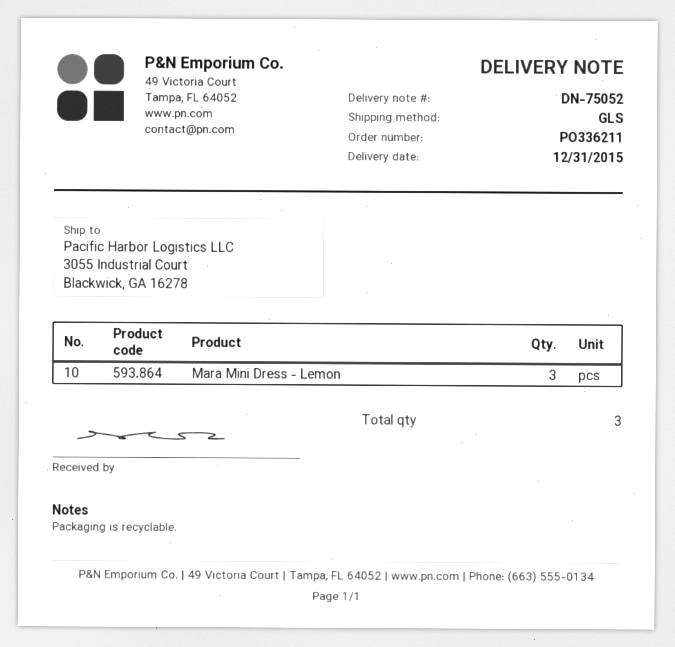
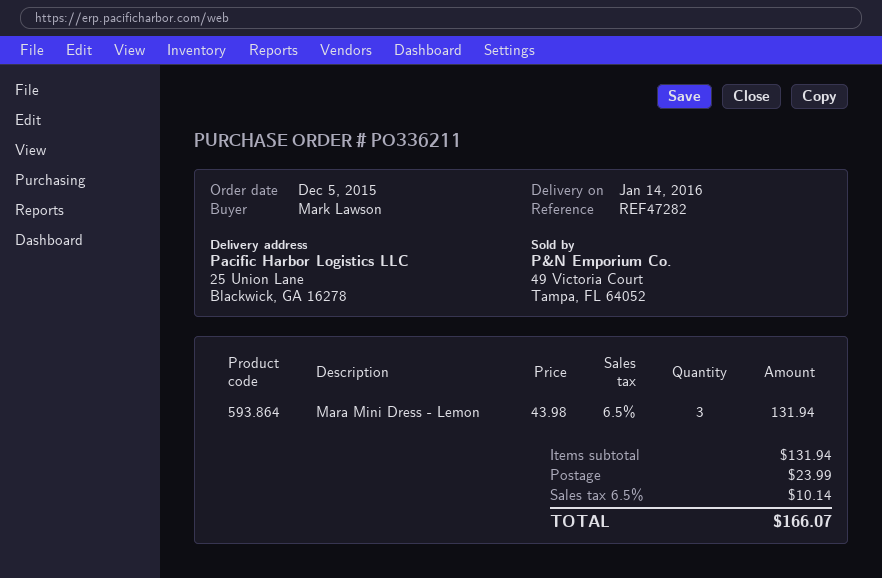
delivery date: 2015-12-31 -> 2016-01-14
ship to: 3055 Industrial Court, Blackwick, GA 16278 -> 25 Union Lane, Blackwick, GA 16278

